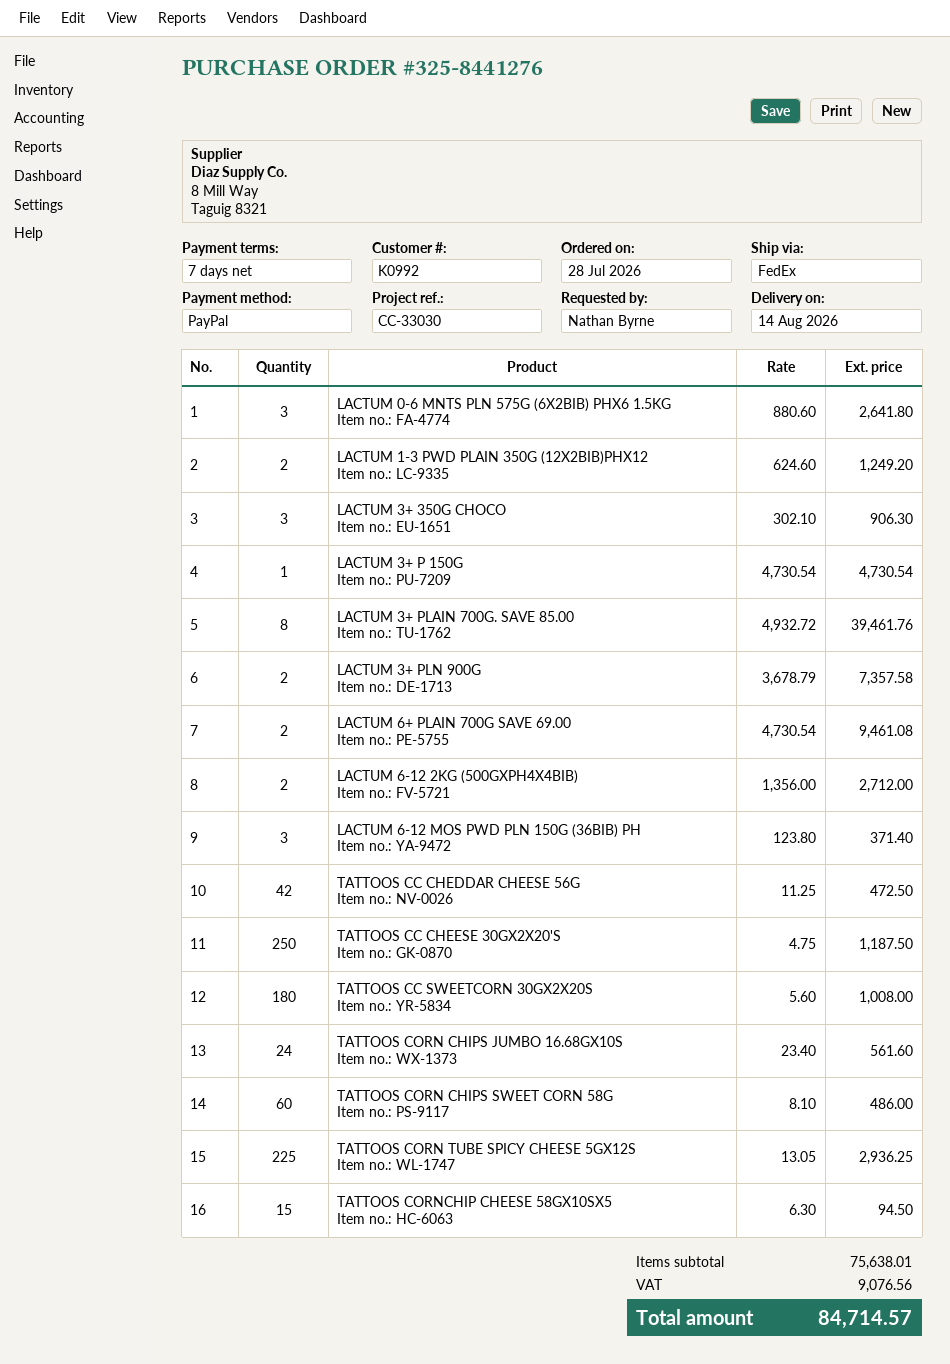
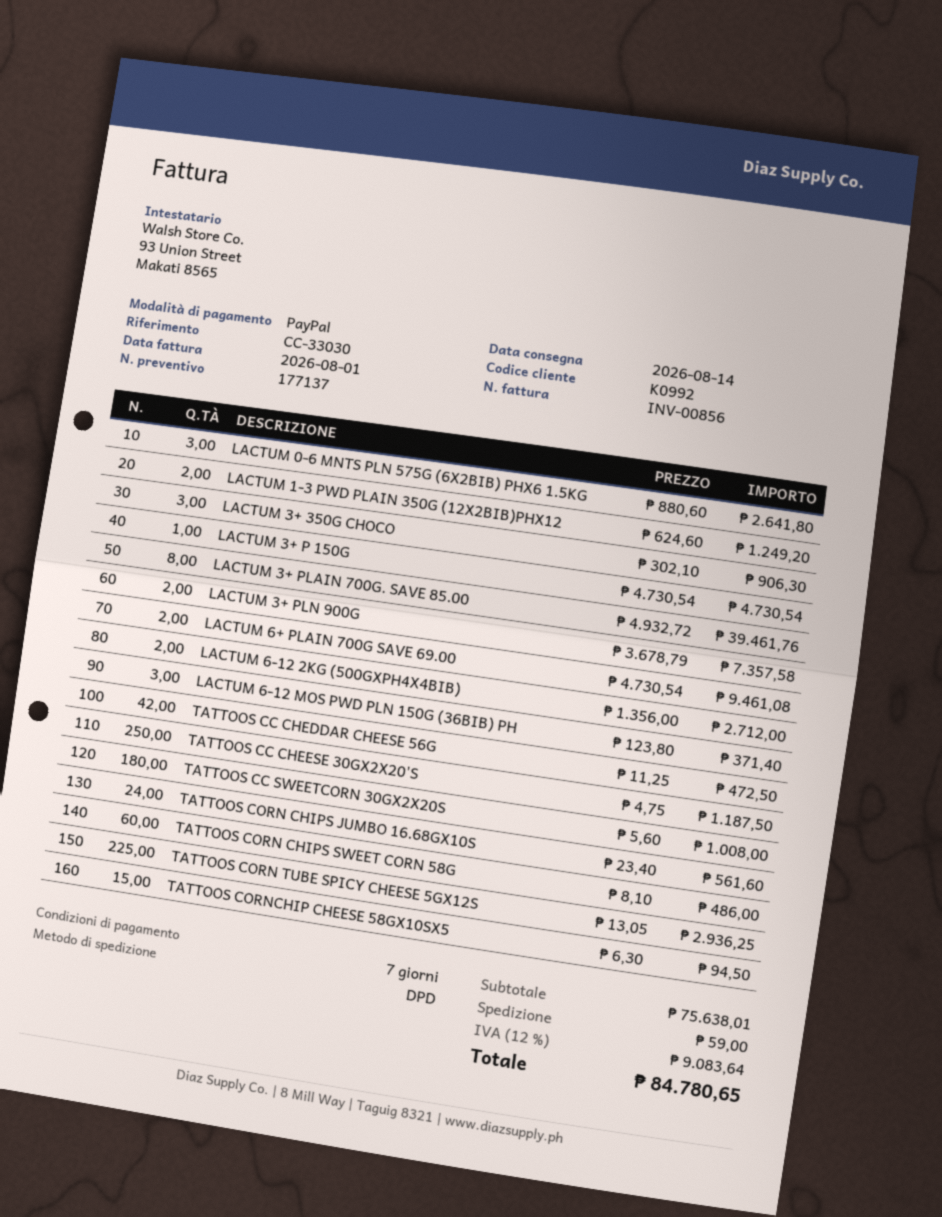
shipping method: FedEx -> DPD
shipping: none -> 59.00
tax: 9076.56 -> 9083.64
total: 84714.57 -> 84780.65

